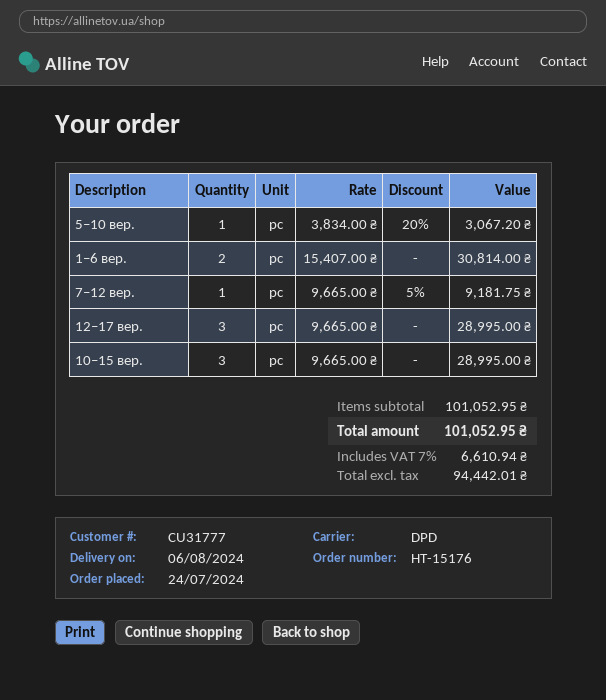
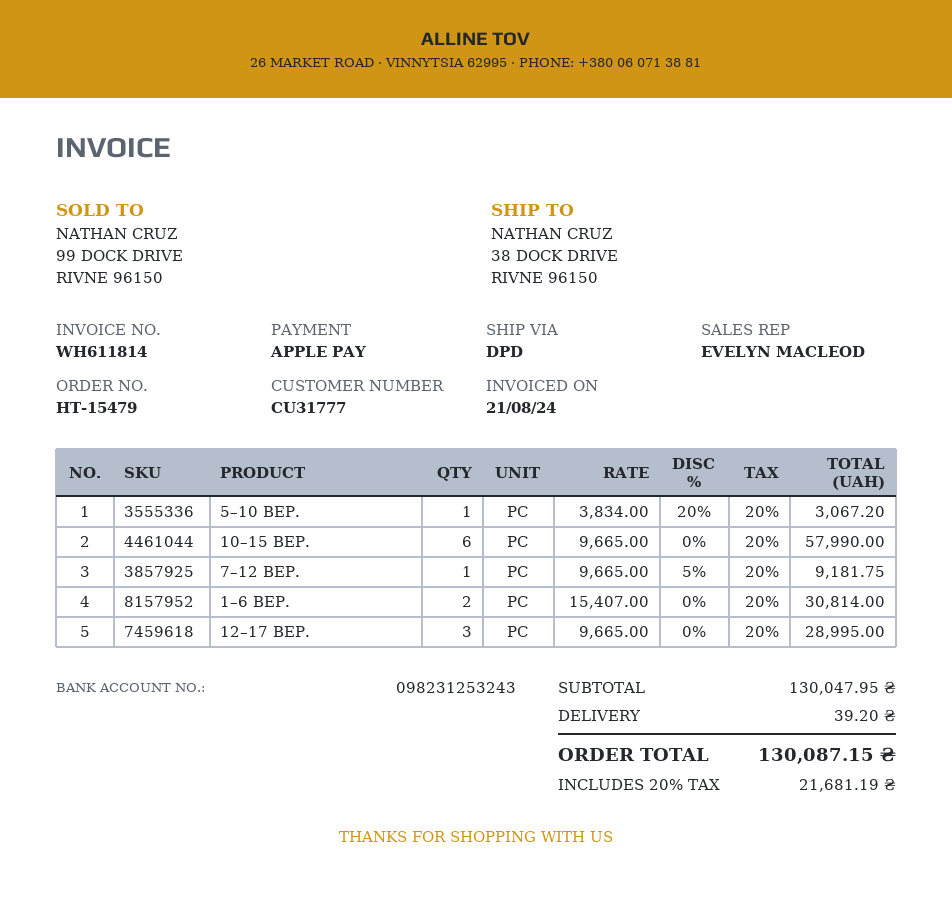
order number: HT-15176 -> HT-15479
10–15 вер.: 3 x 9665.00 = 28995.00 -> 6 x 9665.00 = 57990.00
subtotal: 101052.95 -> 130047.95
shipping: none -> 39.20
tax: 7% = 6610.94 -> 20% = 21681.19
total: 101052.95 -> 130087.15

